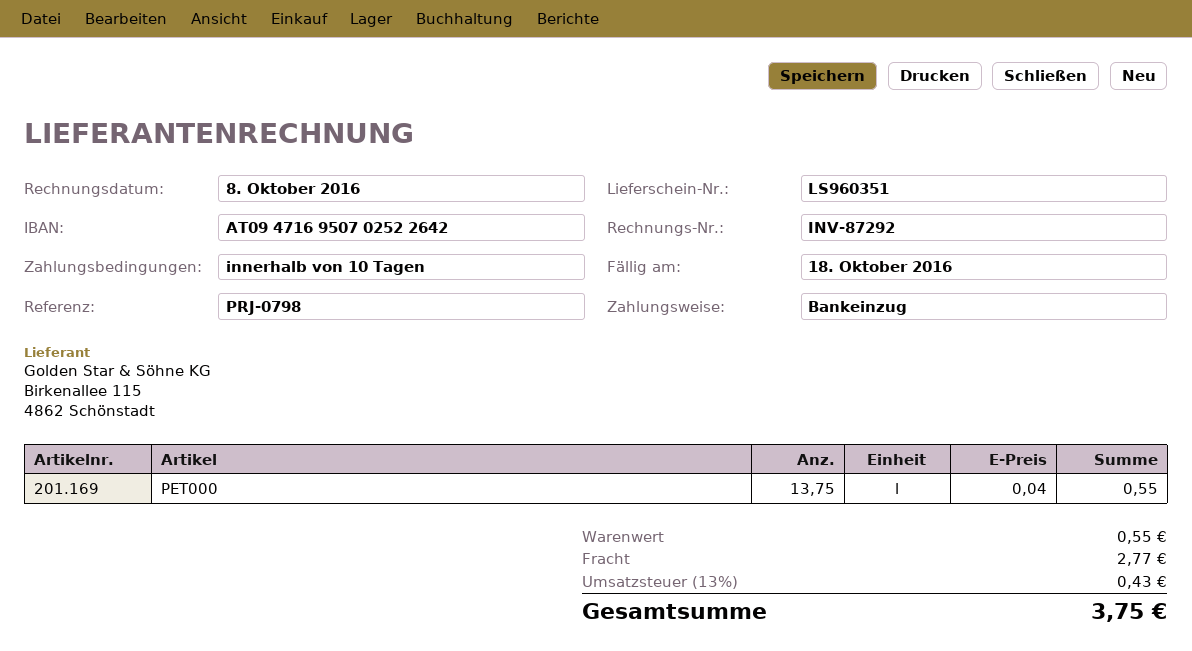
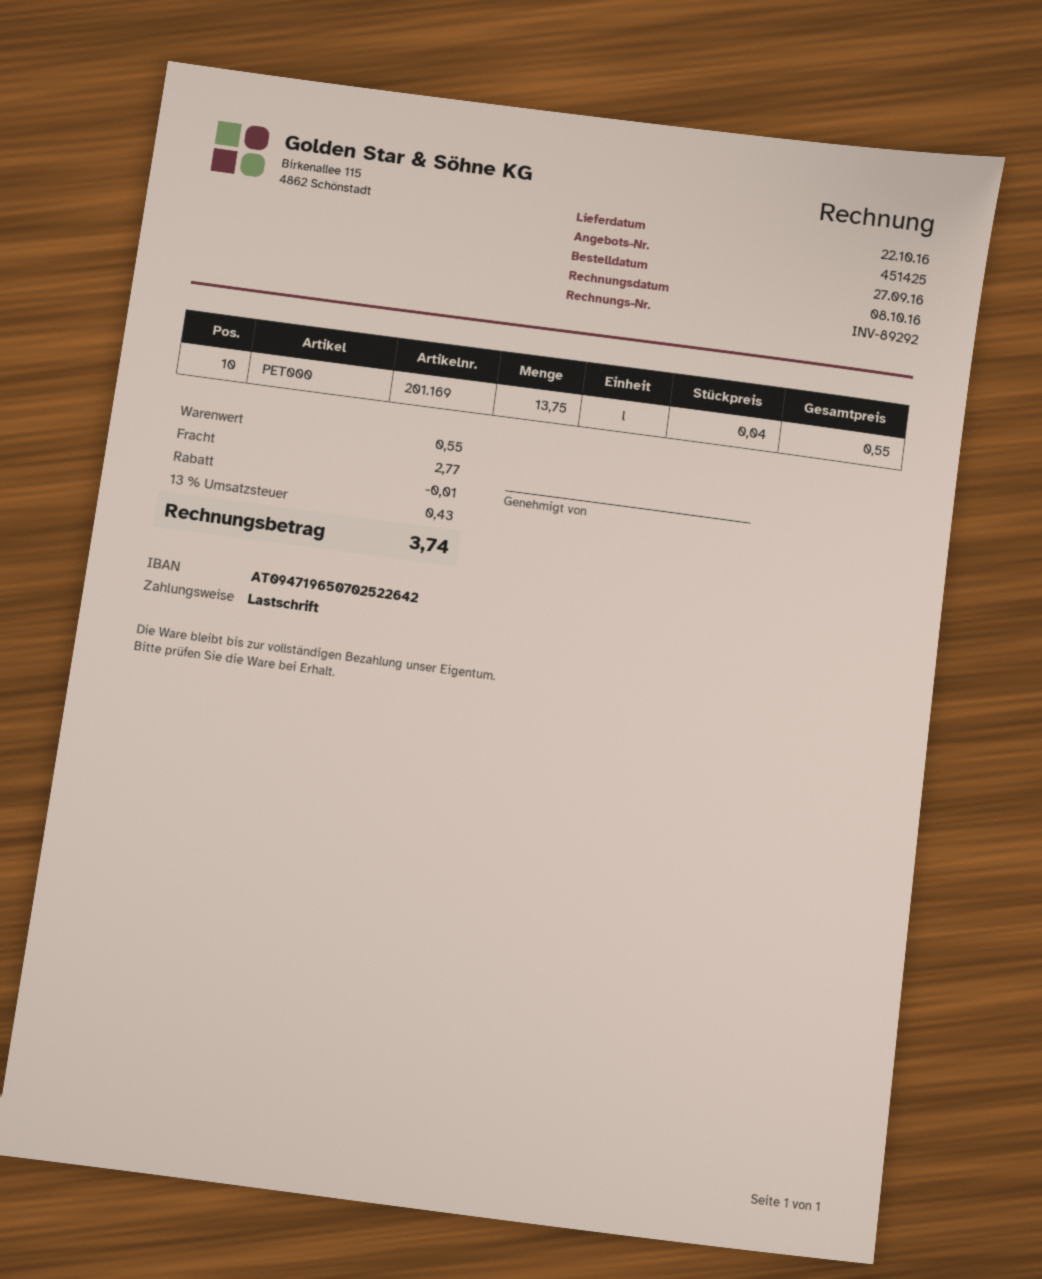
invoice number: INV-87292 -> INV-89292
bank account: AT094716950702522642 -> AT094719650702522642
discount: none -> 0.01
total: 3.75 -> 3.74

